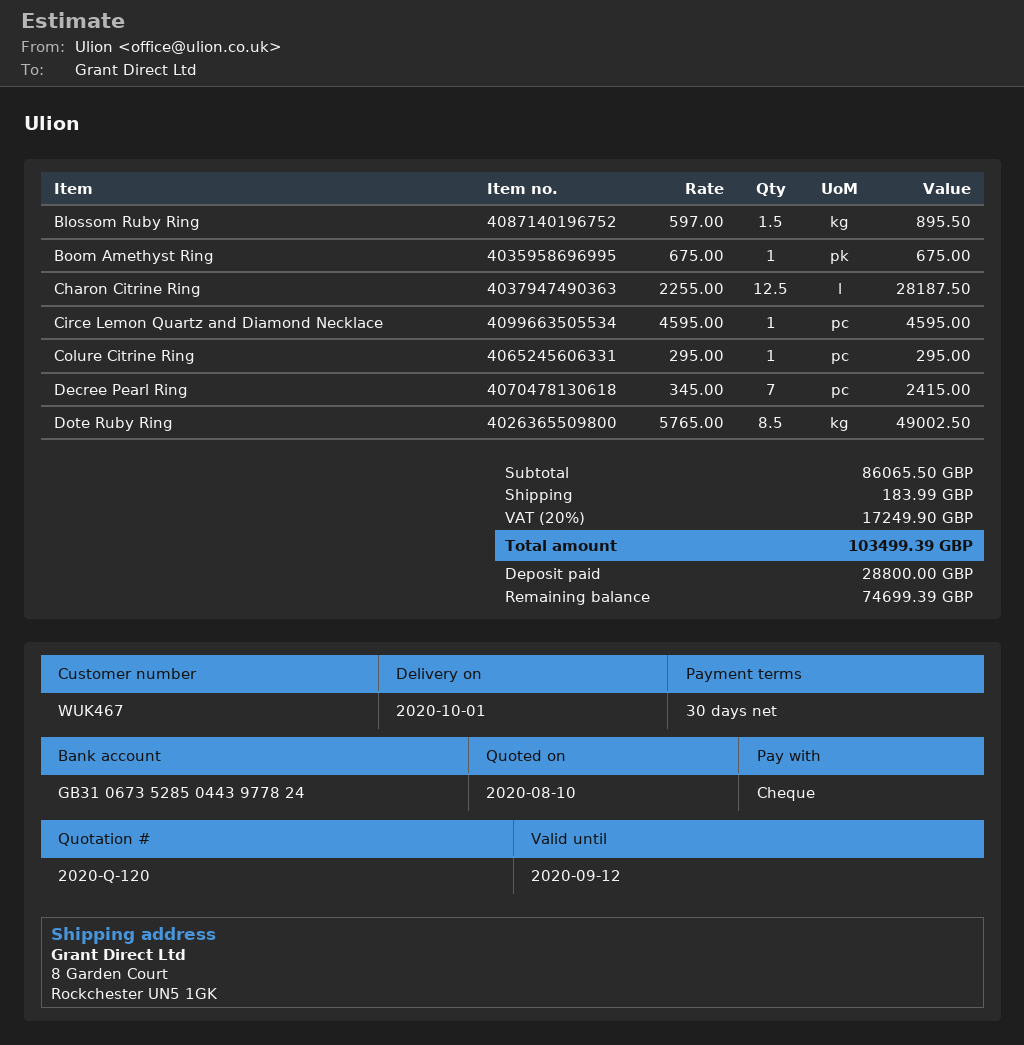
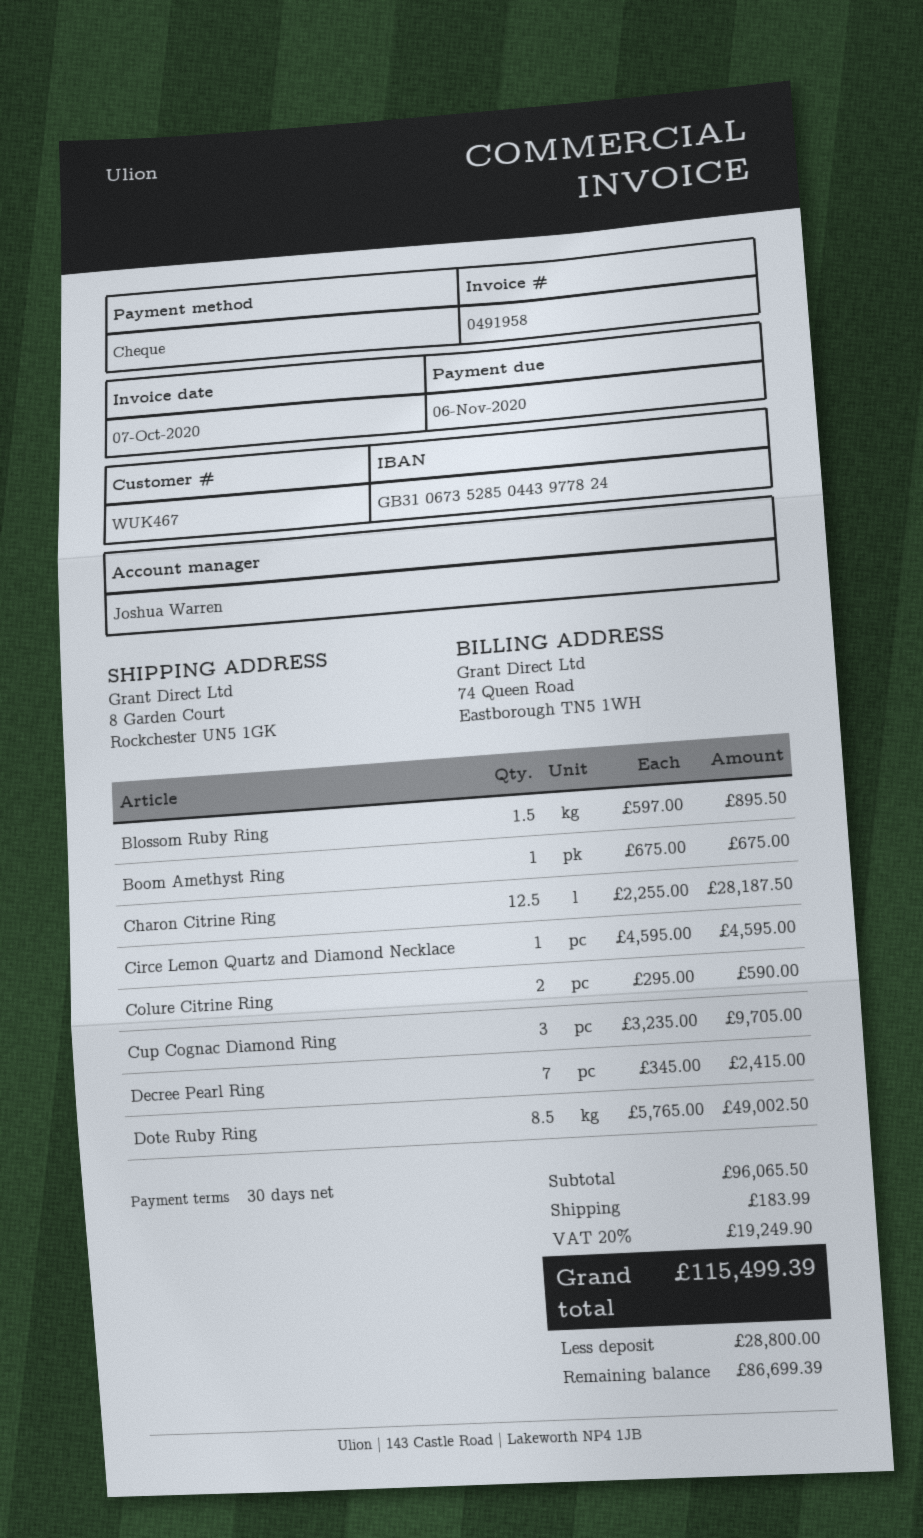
Colure Citrine Ring: 1 x 295.00 = 295.00 -> 2 x 295.00 = 590.00
Cup Cognac Diamond Ring: none -> 3 x 3235.00 = 9705.00
subtotal: 86065.50 -> 96065.50
tax: 20% = 17249.90 -> 20% = 19249.90
total: 103499.39 -> 115499.39
balance: 74699.39 -> 86699.39

